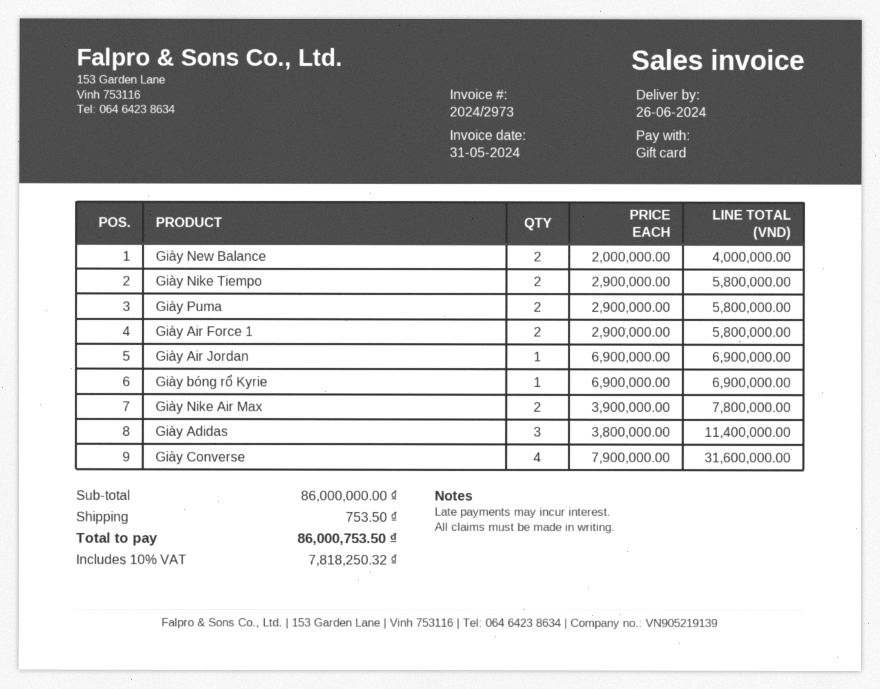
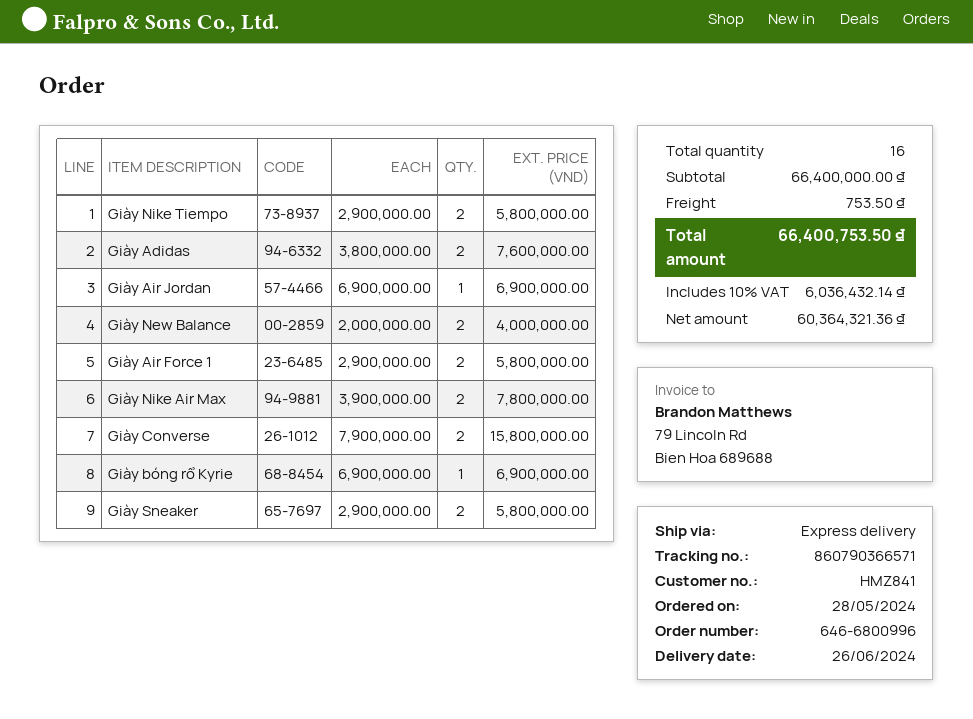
Giày Puma: 2 x 2900000.00 = 5800000.00 -> none
Giày Adidas: 3 x 3800000.00 = 11400000.00 -> 2 x 3800000.00 = 7600000.00
Giày Converse: 4 x 7900000.00 = 31600000.00 -> 2 x 7900000.00 = 15800000.00
Giày Sneaker: none -> 2 x 2900000.00 = 5800000.00
subtotal: 86000000.00 -> 66400000.00
tax: 10% = 7818250.32 -> 10% = 6036432.14
total: 86000753.50 -> 66400753.50

